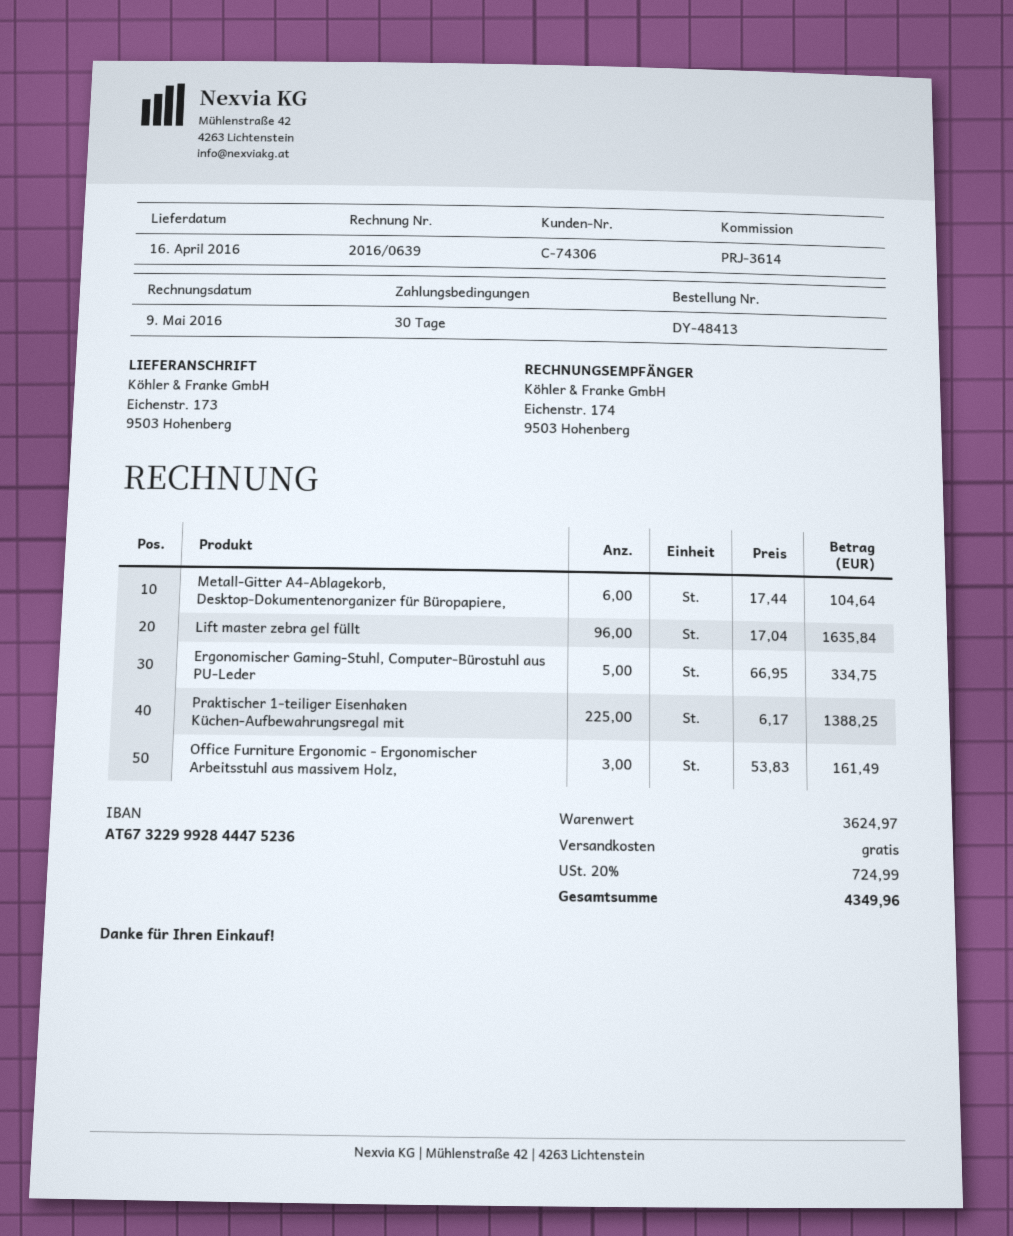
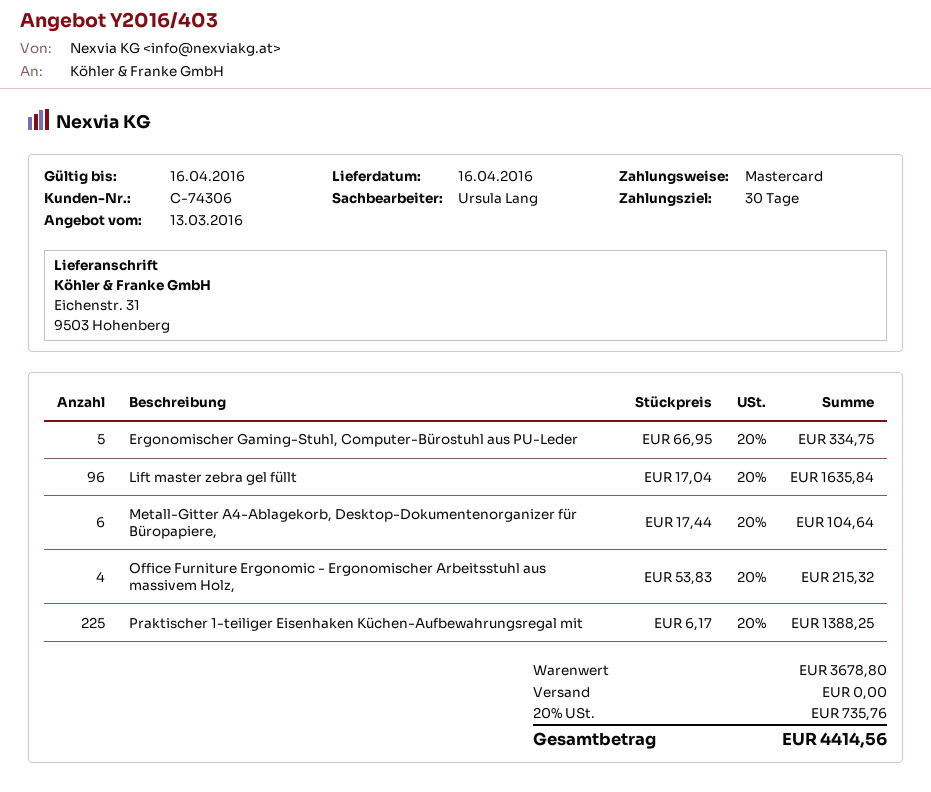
ship to: Eichenstr. 173, 9503 Hohenberg -> Eichenstr. 31, 9503 Hohenberg
Office Furniture Ergonomic - Ergonomischer Arbeitsstuhl aus massivem Holz,: 3 x 53.83 = 161.49 -> 4 x 53.83 = 215.32
subtotal: 3624.97 -> 3678.80
tax: 20% = 724.99 -> 20% = 735.76
total: 4349.96 -> 4414.56

